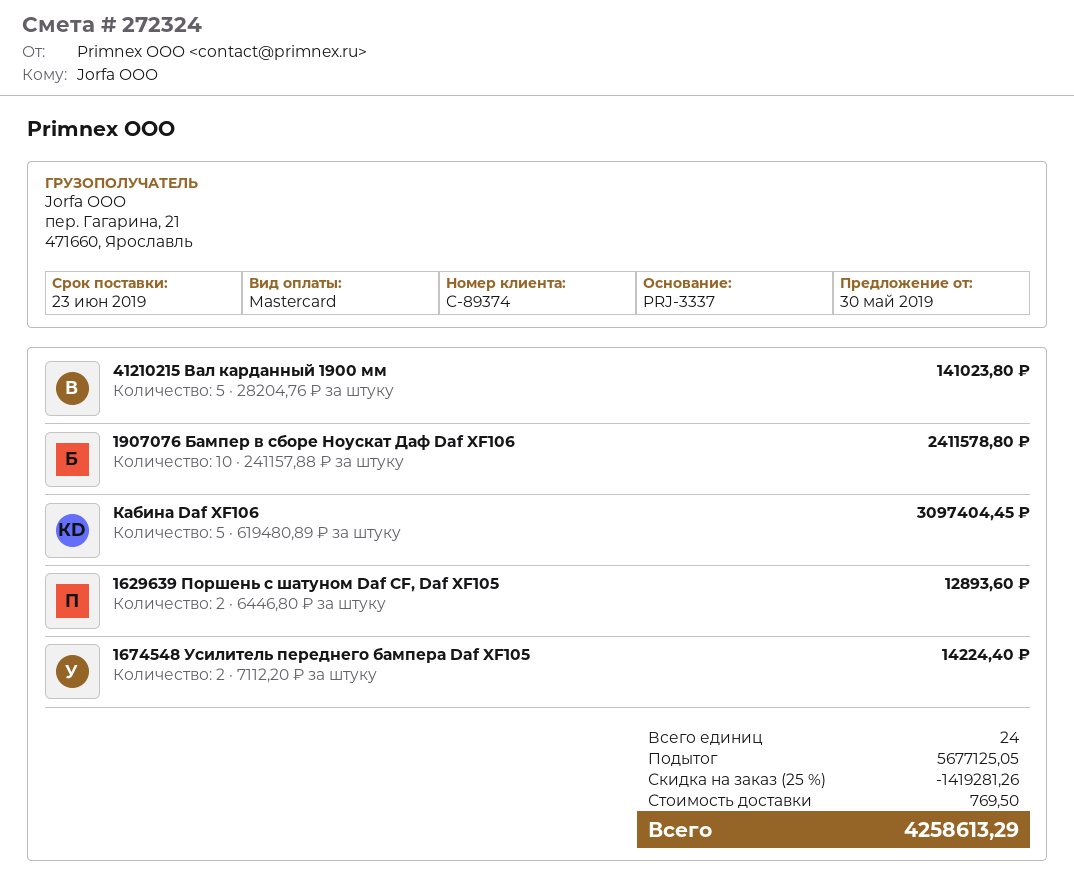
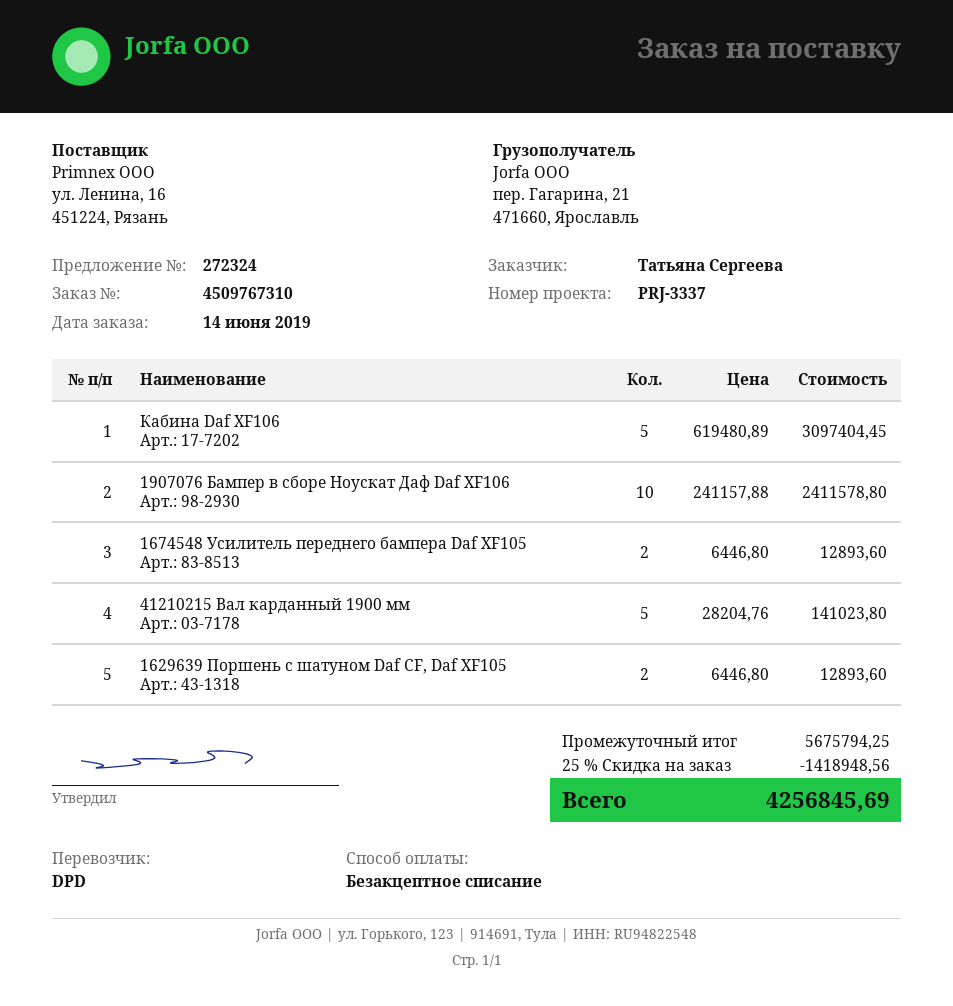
payment method: Mastercard -> direct debit
1674548 Усилитель переднего бампера Daf XF105: 2 x 7112.20 = 14224.40 -> 2 x 6446.80 = 12893.60
subtotal: 5677125.05 -> 5675794.25
discount: 25% = 1419281.26 -> 25% = 1418948.56
shipping: 769.50 -> none
total: 4258613.29 -> 4256845.69

